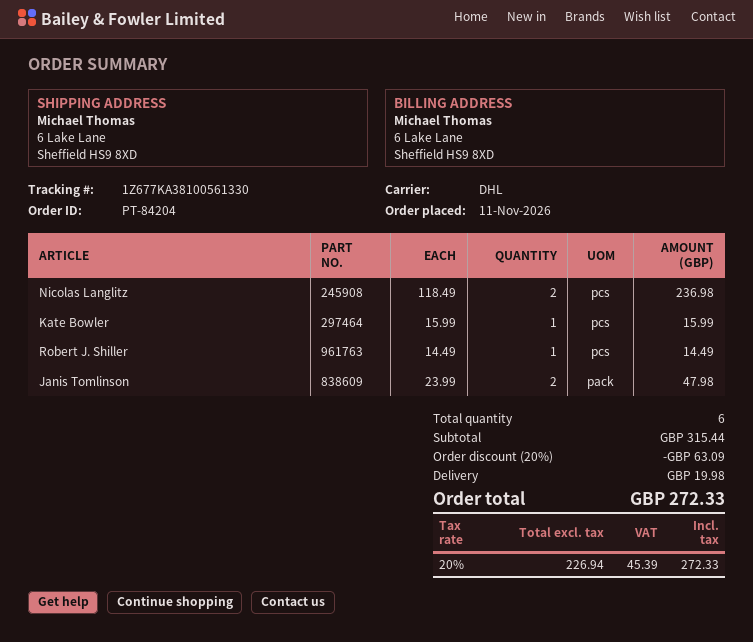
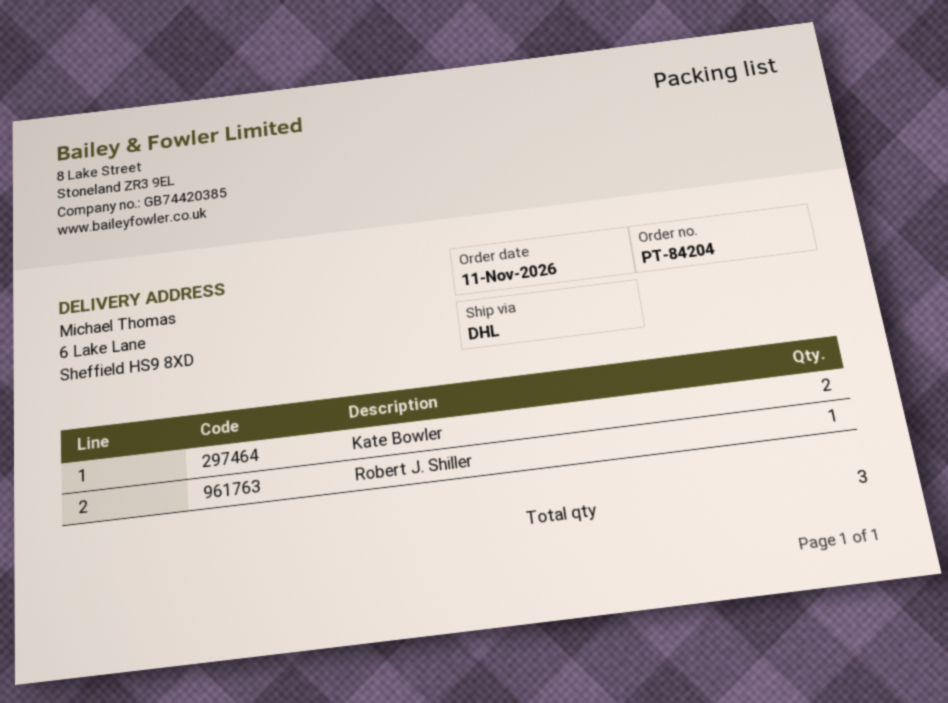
Nicolas Langlitz: 2 -> none
Kate Bowler: 1 -> 2
Janis Tomlinson: 2 -> none
total quantity: 6 -> 3

